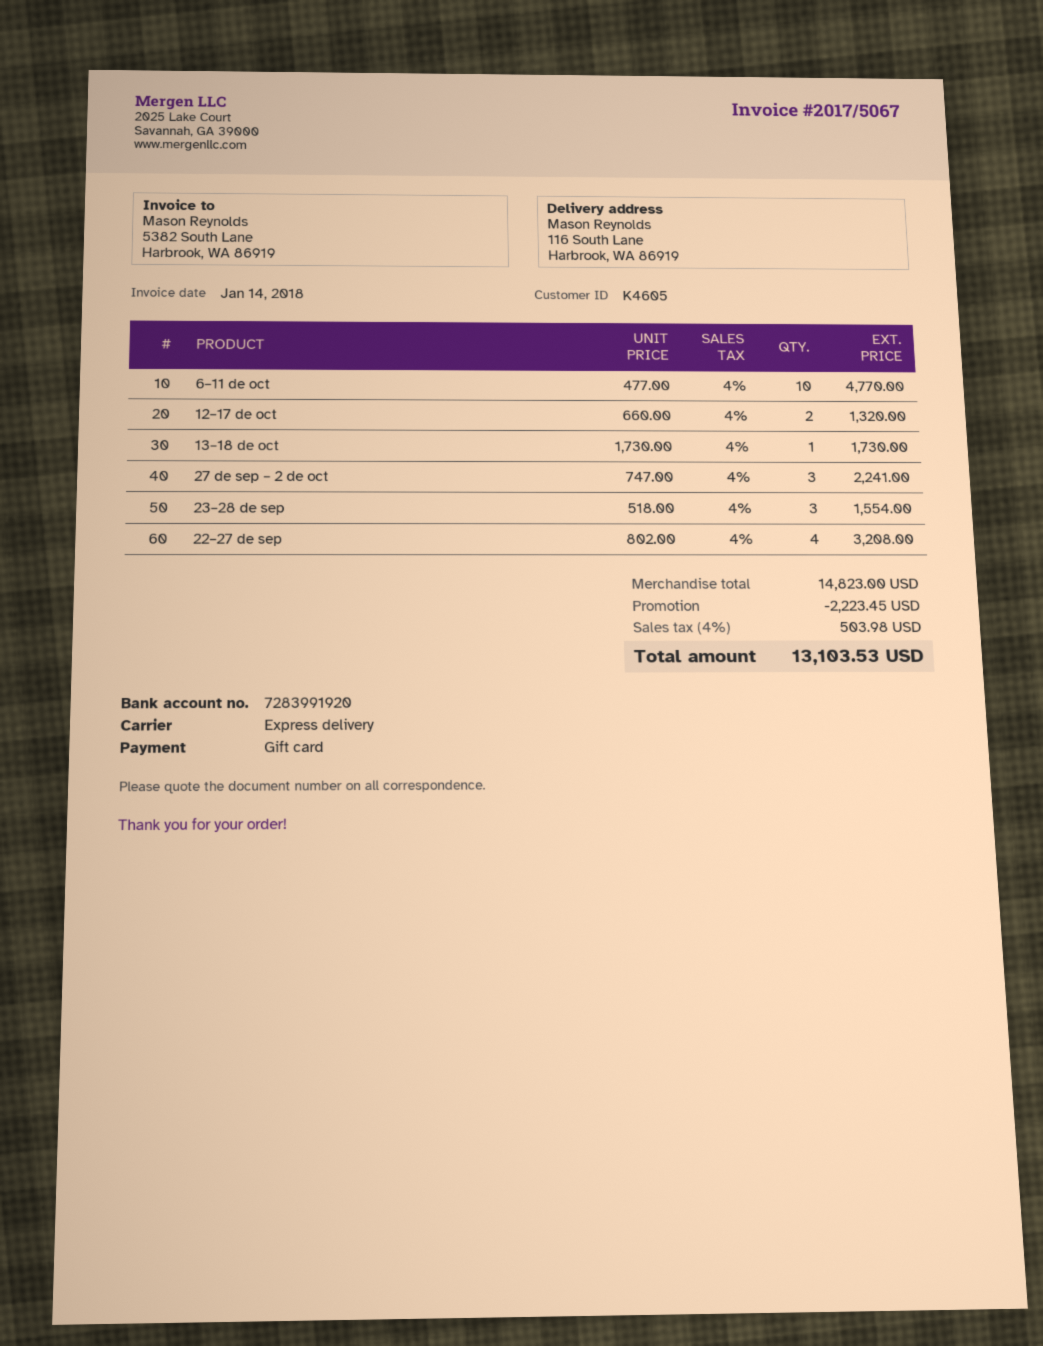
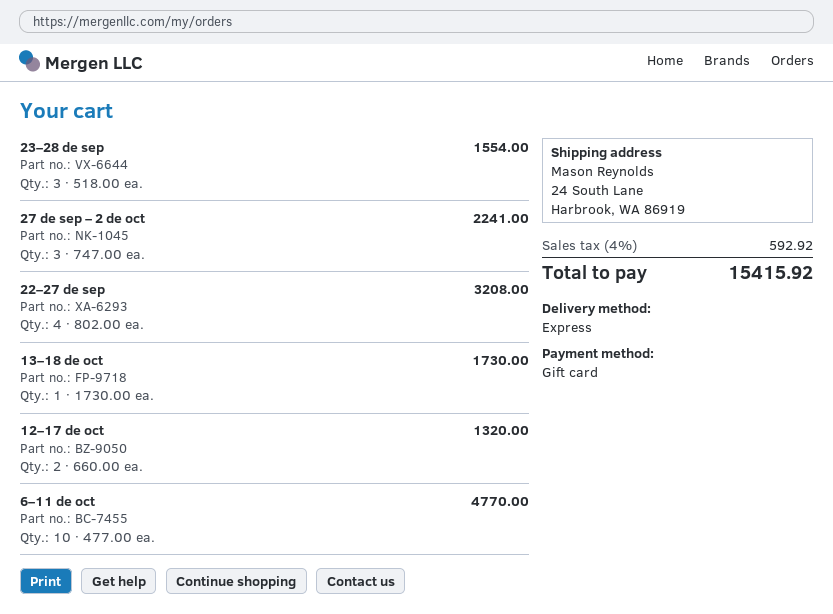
ship to: 116 South Lane, Harbrook, WA 86919 -> 24 South Lane, Harbrook, WA 86919
discount: 2223.45 -> none
tax: 4% = 503.98 -> 4% = 592.92
total: 13103.53 -> 15415.92

